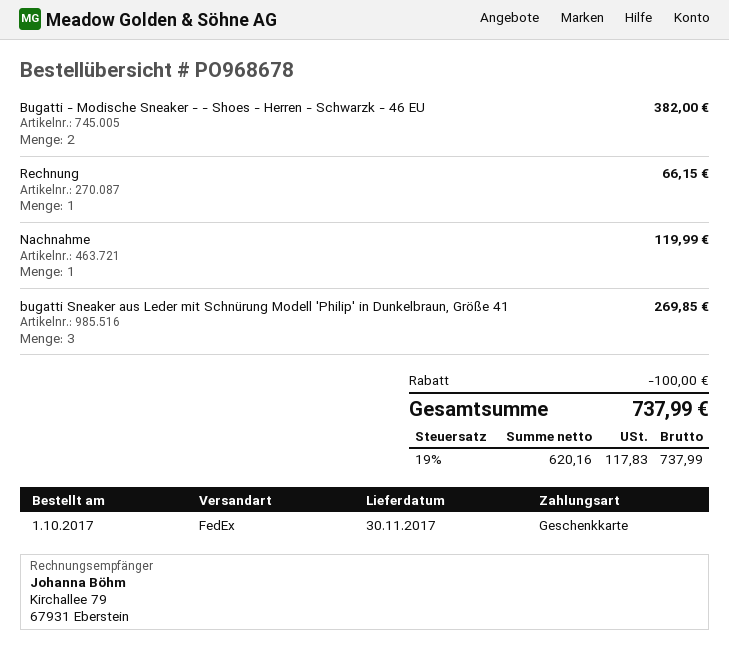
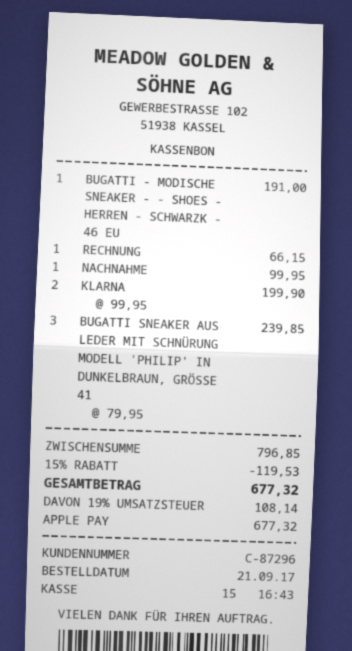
order date: 2017-10-01 -> 2017-09-21
payment method: gift card -> Apple Pay
Bugatti - Modische Sneaker - - Shoes - Herren - Schwarzk - 46 EU: 2 for 382.00 -> 1 for 191.00
Nachnahme: 1 for 119.99 -> 1 for 99.95
bugatti Sneaker aus Leder mit Schnürung Modell 'Philip' in Dunkelbraun, Größe 41: 3 for 269.85 -> 3 for 239.85
KLARNA: none -> 2 for 199.90
discount: 100.00 -> 119.53
tax: 19% = 117.83 -> 19% = 108.14
total: 737.99 -> 677.32

